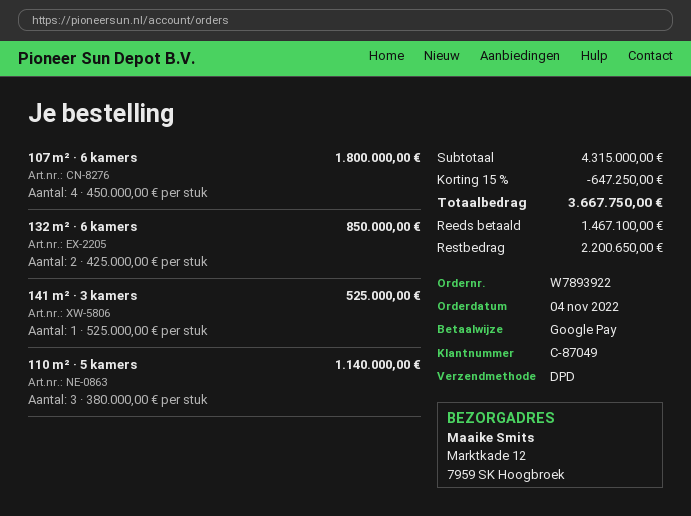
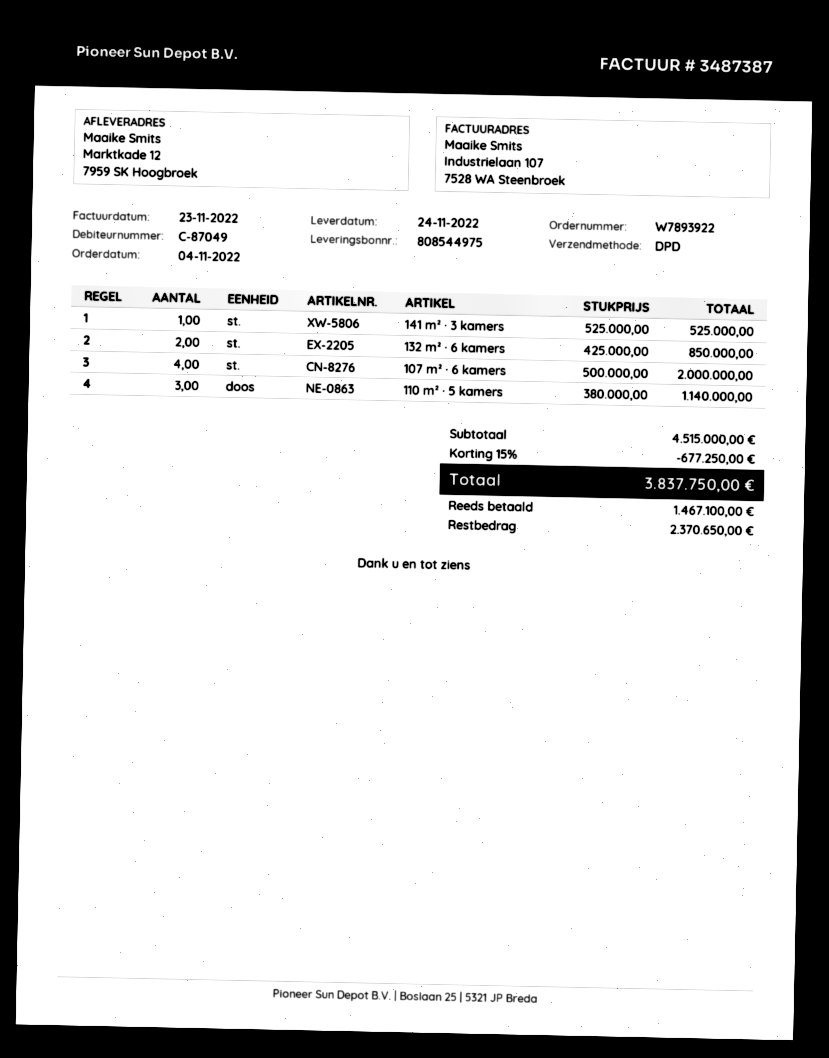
107 m² · 6 kamers: 4 x 450000.00 = 1800000.00 -> 4 x 500000.00 = 2000000.00
subtotal: 4315000.00 -> 4515000.00
discount: 15% = 647250.00 -> 15% = 677250.00
total: 3667750.00 -> 3837750.00
balance: 2200650.00 -> 2370650.00

